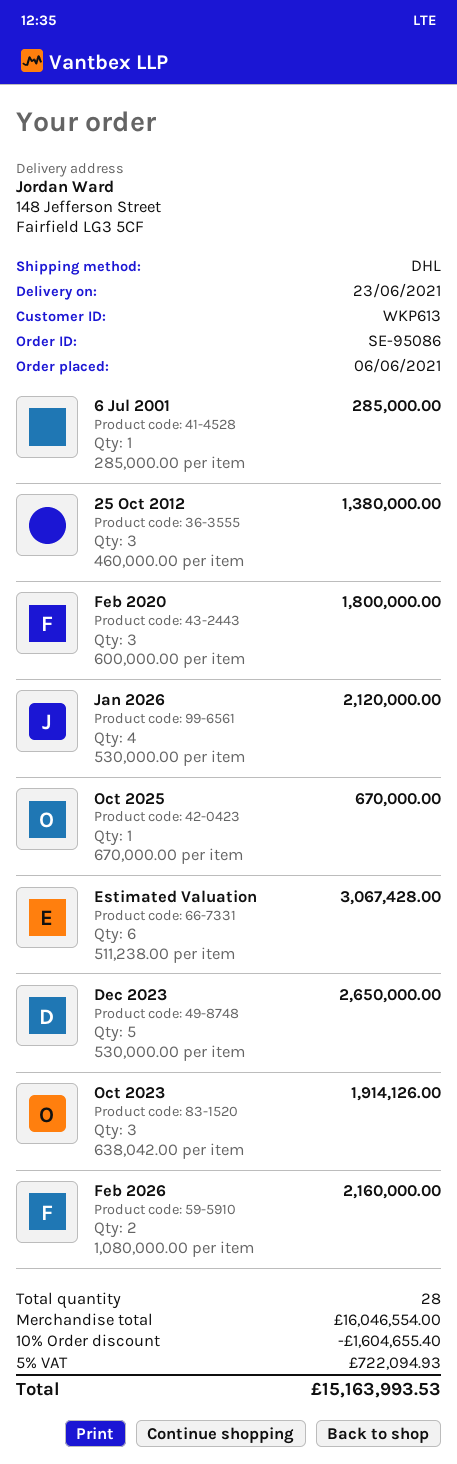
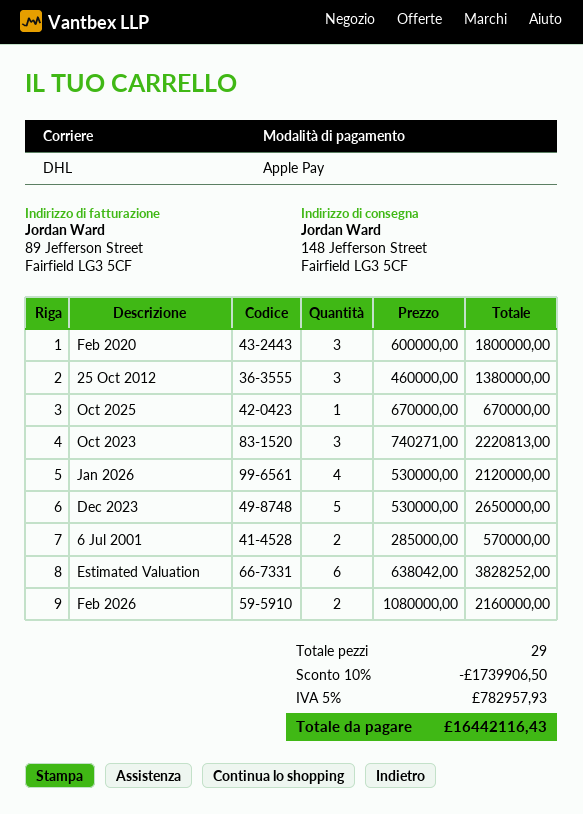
6 Jul 2001: 1 x 285000.00 = 285000.00 -> 2 x 285000.00 = 570000.00
Estimated Valuation: 6 x 511238.00 = 3067428.00 -> 6 x 638042.00 = 3828252.00
Oct 2023: 3 x 638042.00 = 1914126.00 -> 3 x 740271.00 = 2220813.00
total quantity: 28 -> 29
discount: 10% = 1604655.40 -> 10% = 1739906.50
tax: 5% = 722094.93 -> 5% = 782957.93
total: 15163993.53 -> 16442116.43

